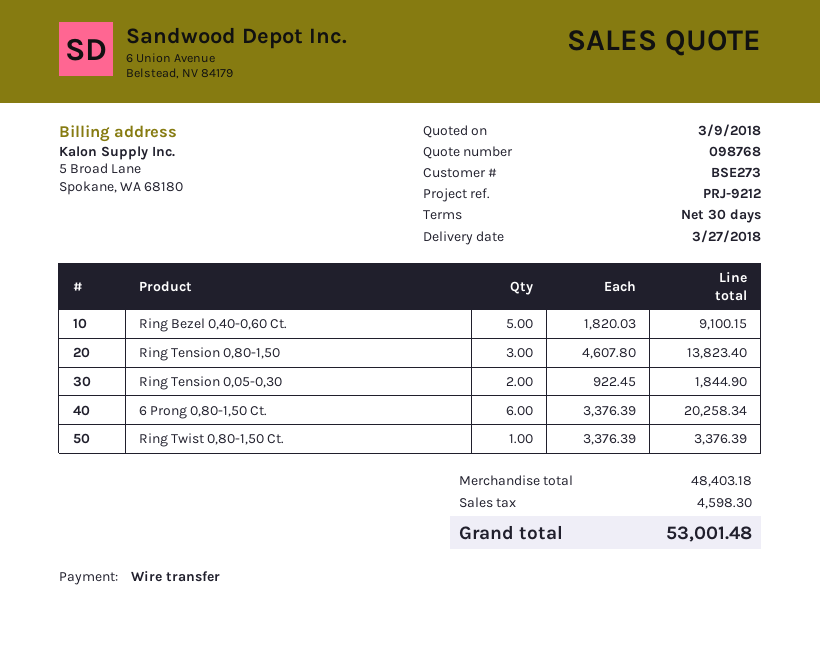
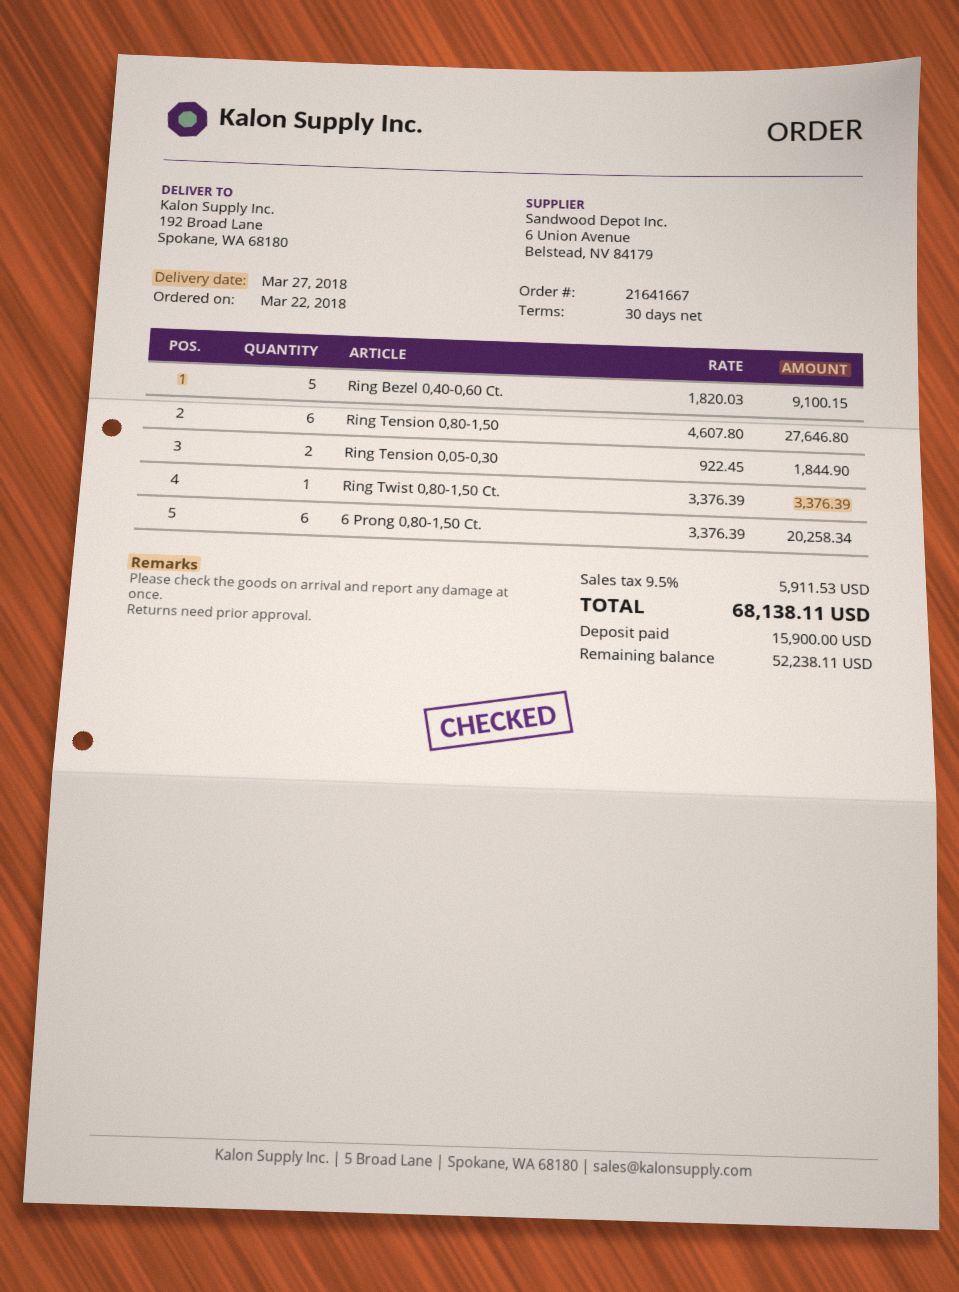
Ring Tension 0,80-1,50: 3 x 4607.80 = 13823.40 -> 6 x 4607.80 = 27646.80
tax: 4598.30 -> 5911.53
total: 53001.48 -> 68138.11

